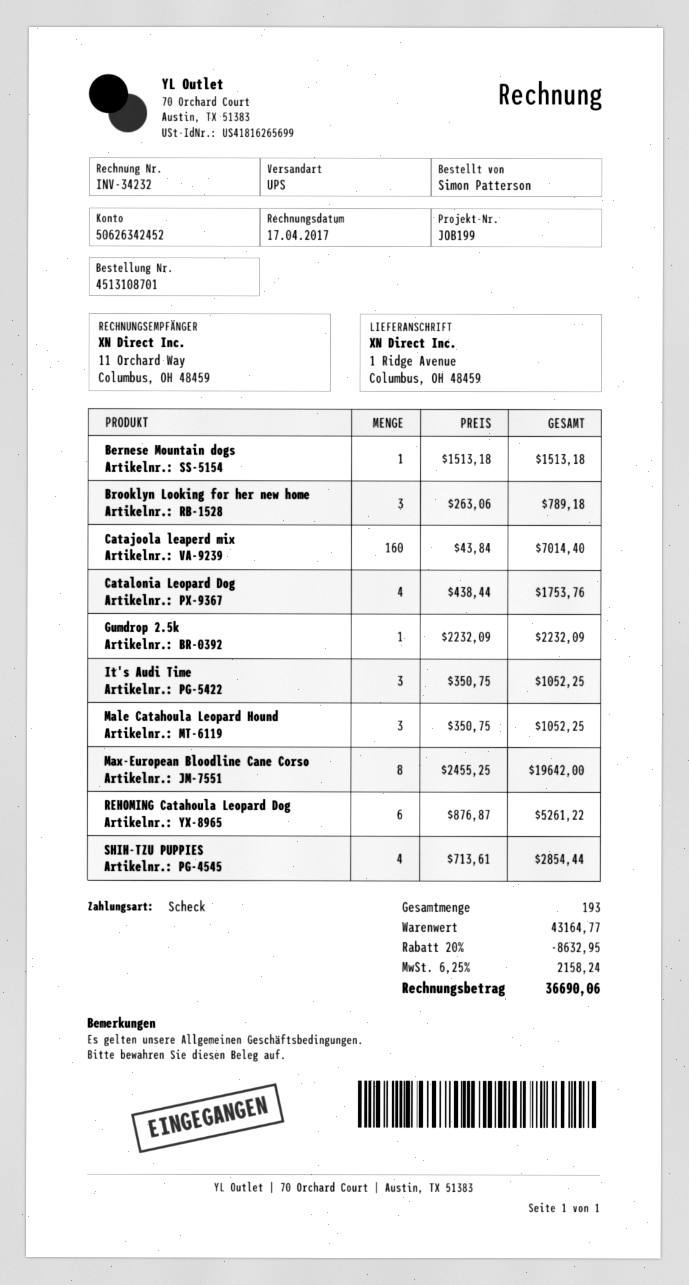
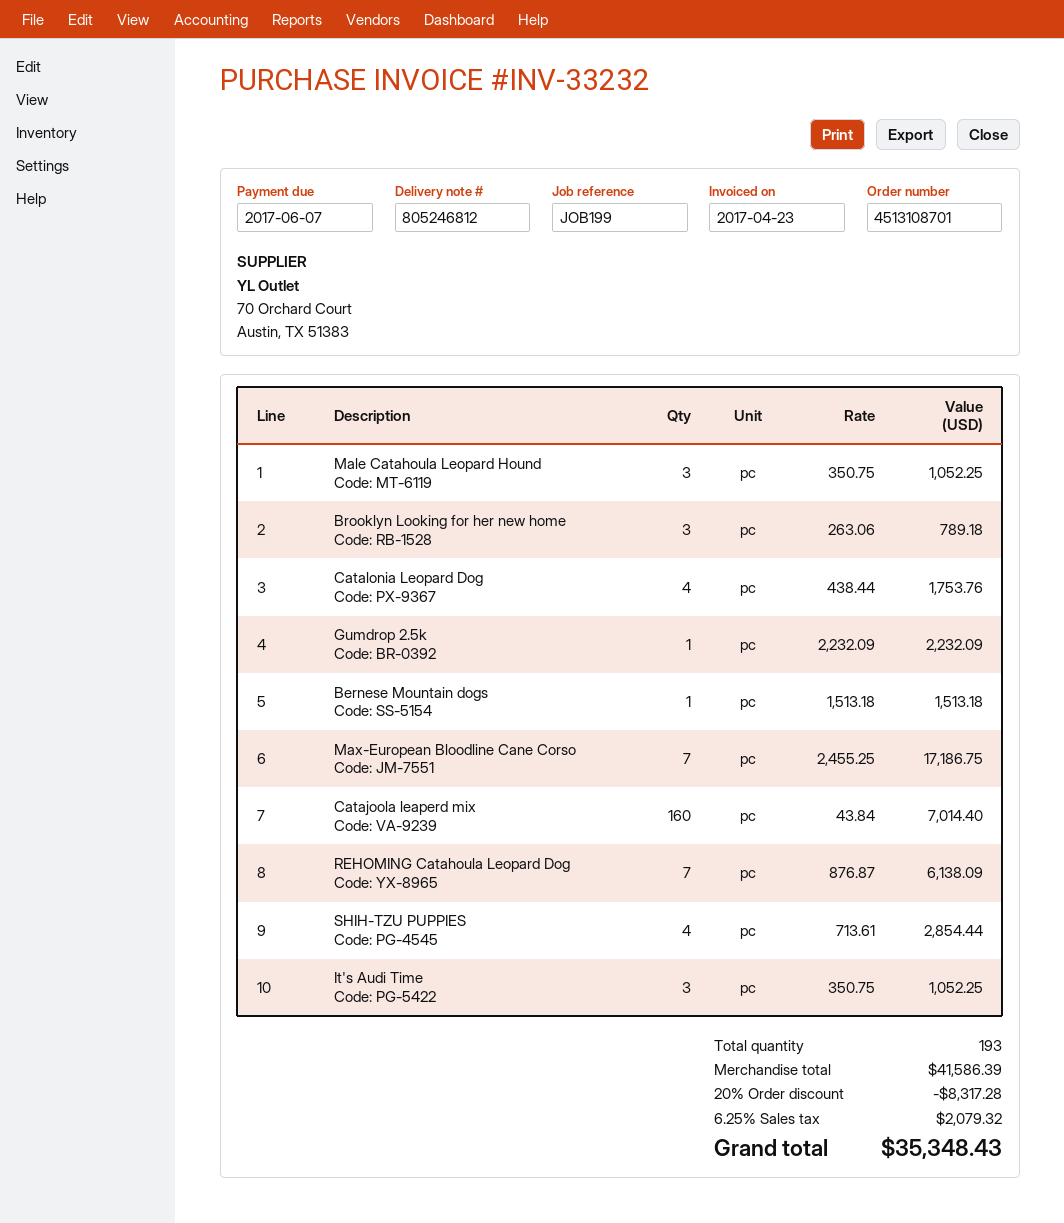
invoice number: INV-34232 -> INV-33232
invoice date: 2017-04-17 -> 2017-04-23
Max-European Bloodline Cane Corso: 8 x 2455.25 = 19642.00 -> 7 x 2455.25 = 17186.75
REHOMING Catahoula Leopard Dog: 6 x 876.87 = 5261.22 -> 7 x 876.87 = 6138.09
subtotal: 43164.77 -> 41586.39
discount: 20% = 8632.95 -> 20% = 8317.28
tax: 6.25% = 2158.24 -> 6.25% = 2079.32
total: 36690.06 -> 35348.43

